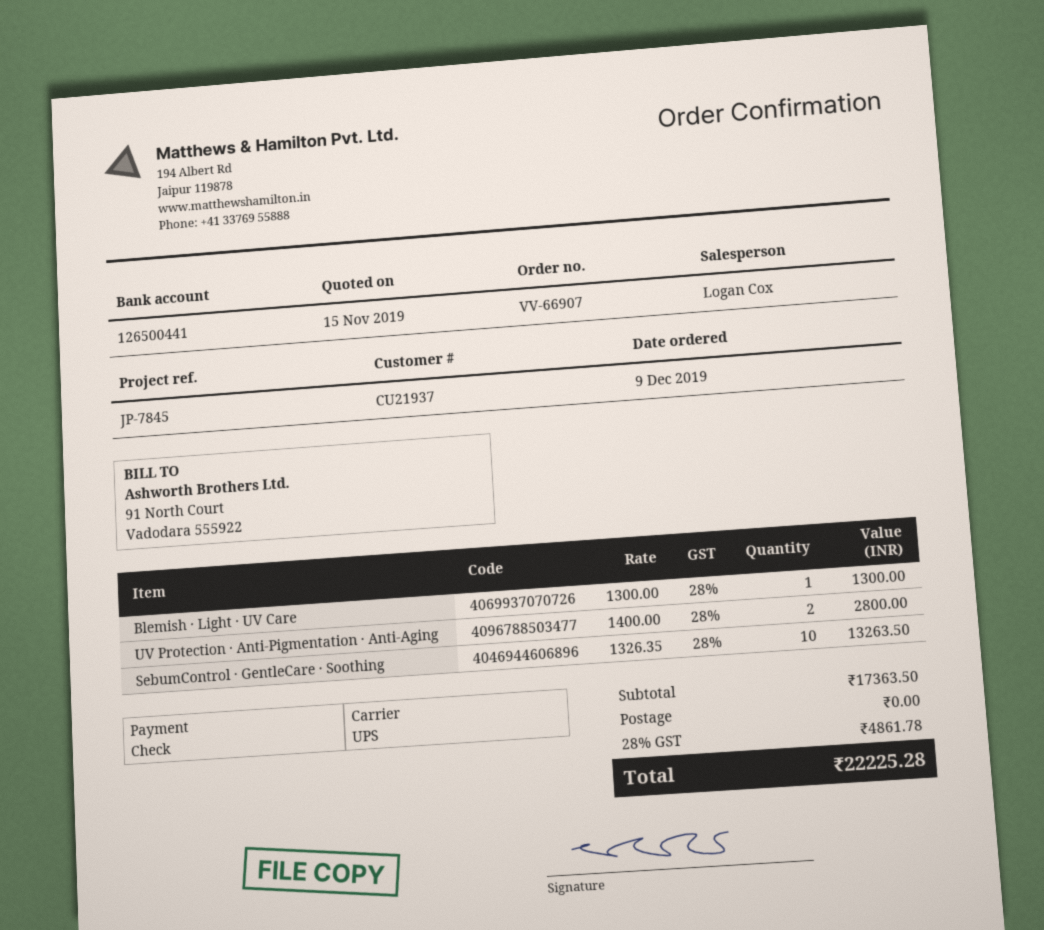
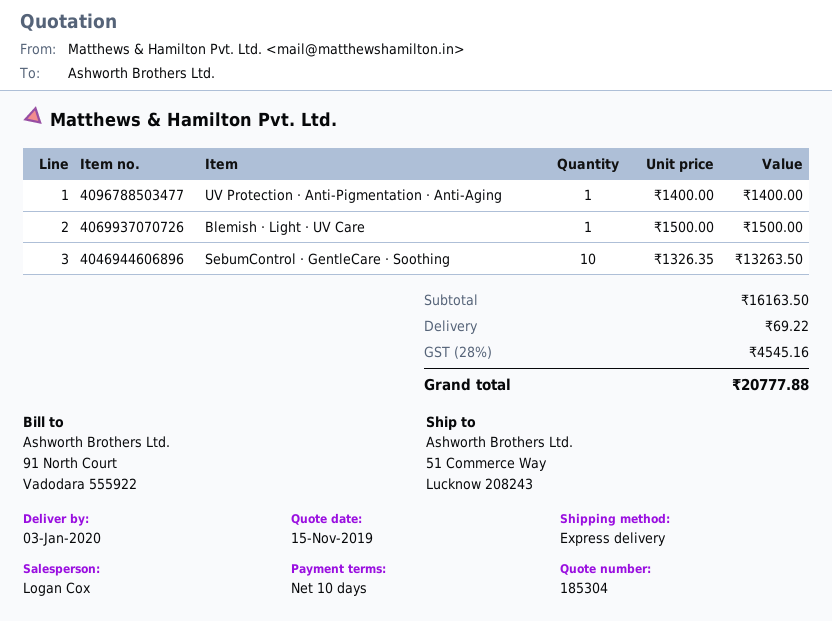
shipping method: UPS -> express
Blemish · Light · UV Care: 1 x 1300.00 = 1300.00 -> 1 x 1500.00 = 1500.00
UV Protection · Anti-Pigmentation · Anti-Aging: 2 x 1400.00 = 2800.00 -> 1 x 1400.00 = 1400.00
subtotal: 17363.50 -> 16163.50
shipping: 0.00 -> 69.22
tax: 28% = 4861.78 -> 28% = 4545.16
total: 22225.28 -> 20777.88

